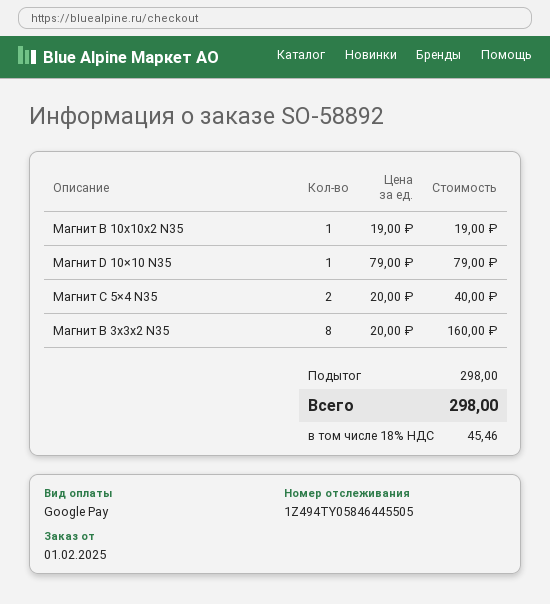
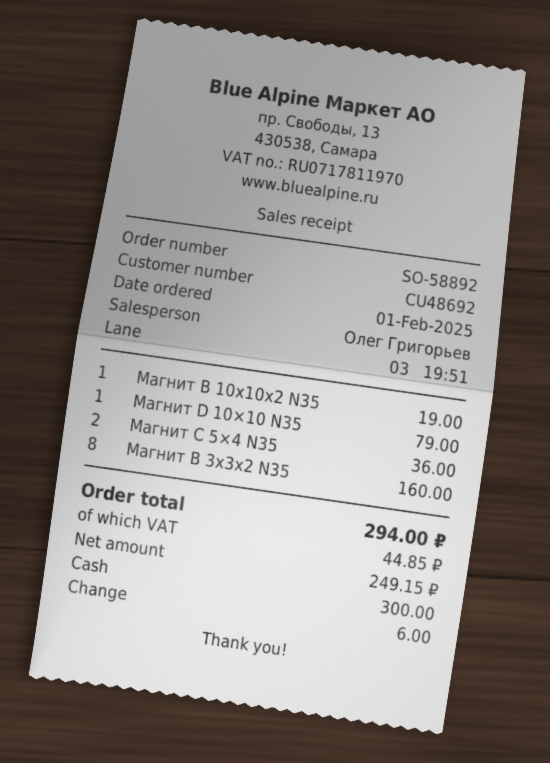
payment method: Google Pay -> cash
Магнит C 5×4 N35: 2 for 40.00 -> 2 for 36.00
tax: 45.46 -> 44.85
total: 298.00 -> 294.00

